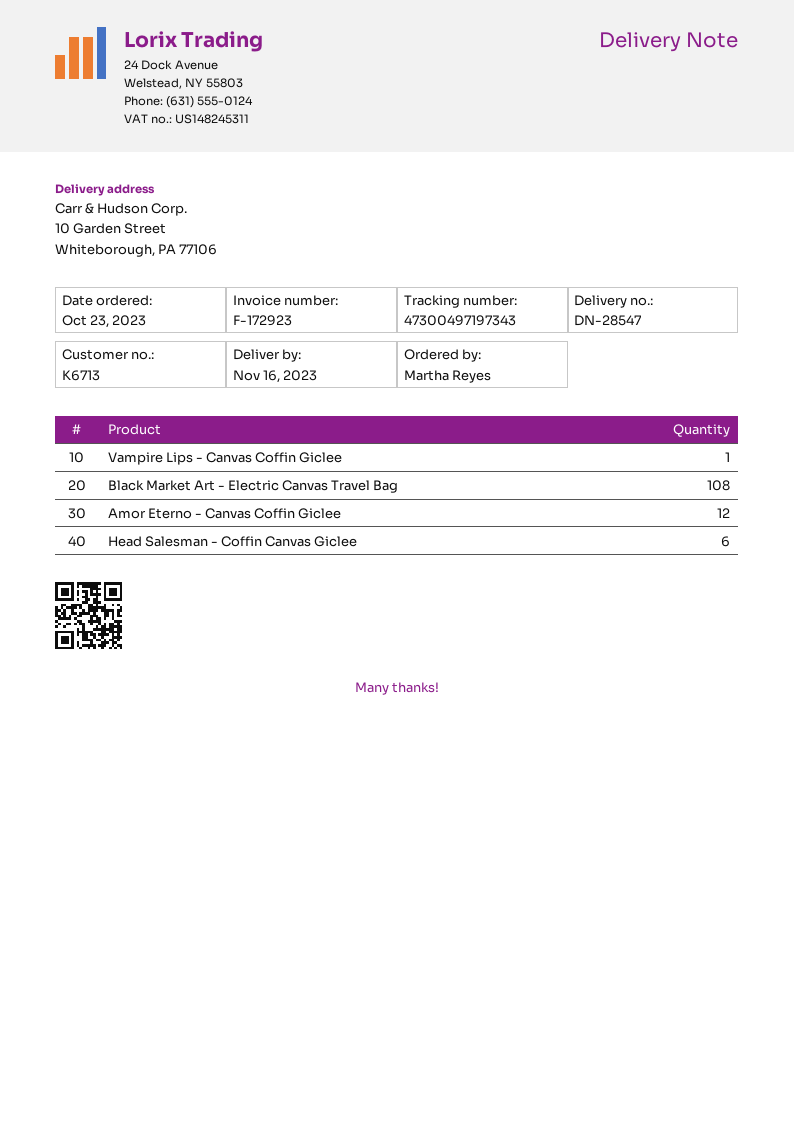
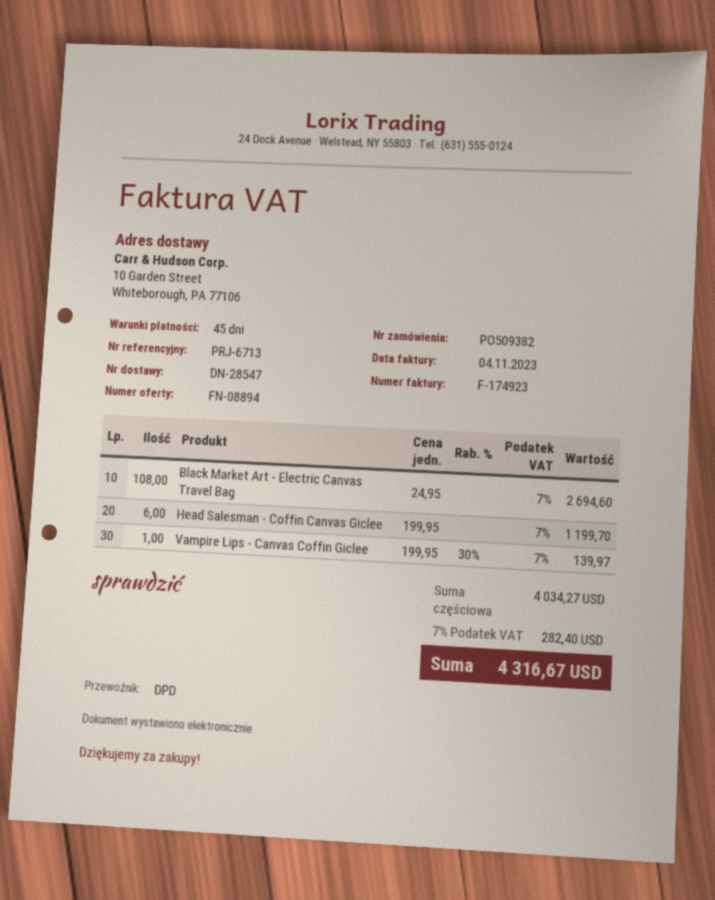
invoice number: F-172923 -> F-174923
Amor Eterno - Canvas Coffin Giclee: 12 -> none

